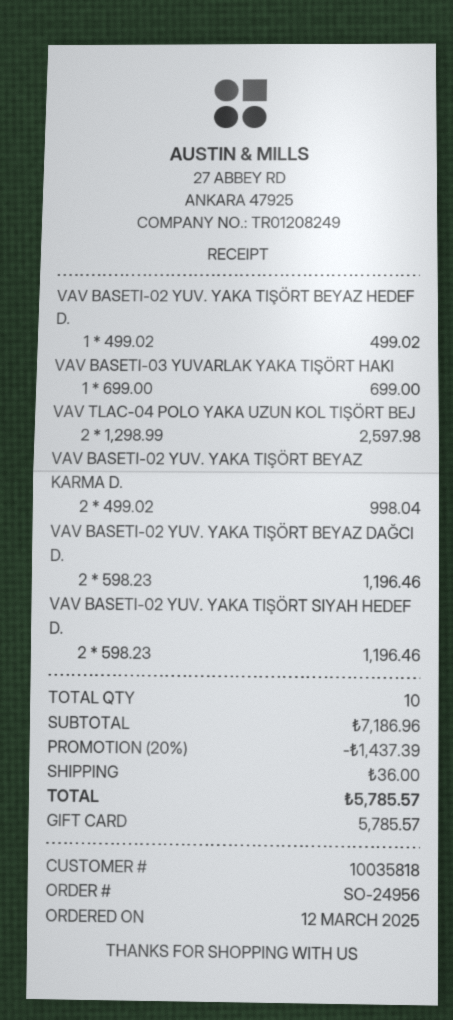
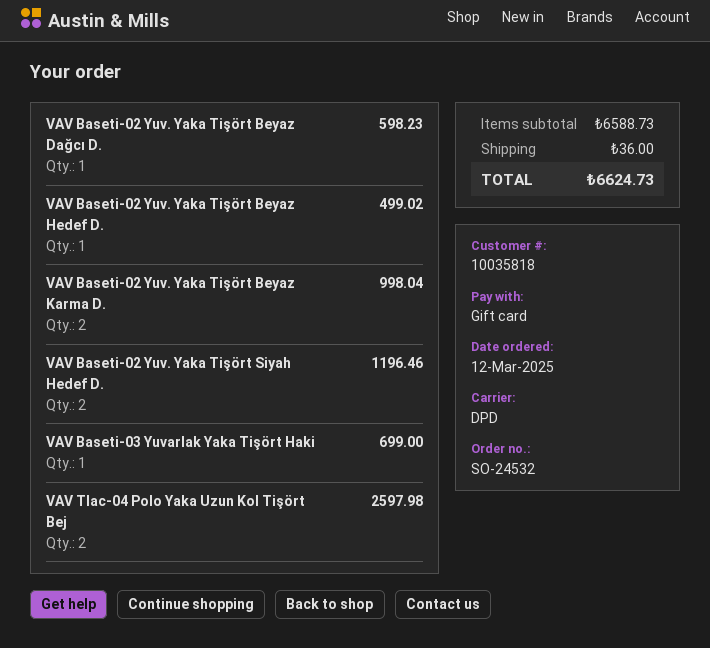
order number: SO-24956 -> SO-24532
VAV BASETI-02 YUV. YAKA TIŞÖRT BEYAZ DAĞCI D.: 2 for 1196.46 -> 1 for 598.23
subtotal: 7186.96 -> 6588.73
discount: 20% = 1437.39 -> none
total: 5785.57 -> 6624.73

